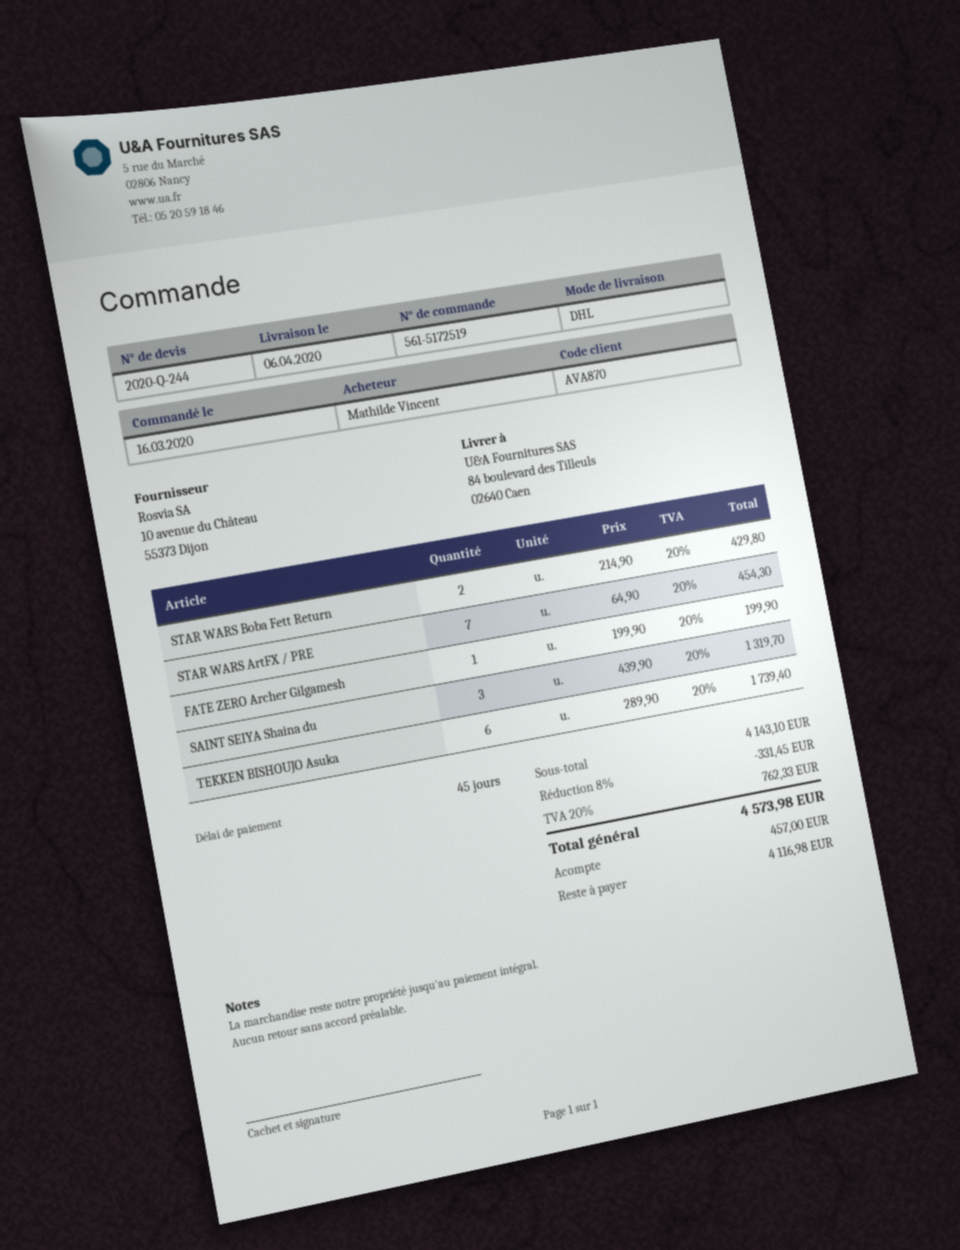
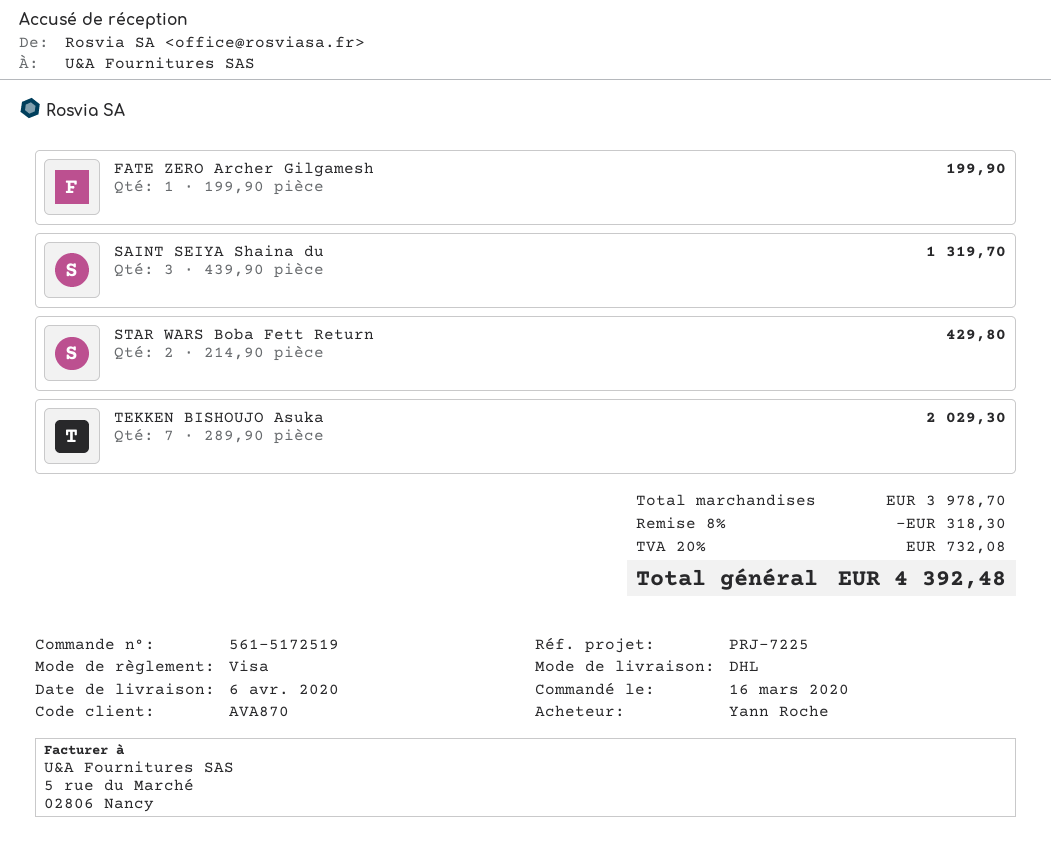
ordered by: Mathilde Vincent -> Yann Roche
STAR WARS ArtFX / PRE: 7 x 64.90 = 454.30 -> none
TEKKEN BISHOUJO Asuka: 6 x 289.90 = 1739.40 -> 7 x 289.90 = 2029.30
subtotal: 4143.10 -> 3978.70
discount: 8% = 331.45 -> 8% = 318.30
tax: 20% = 762.33 -> 20% = 732.08
total: 4573.98 -> 4392.48

